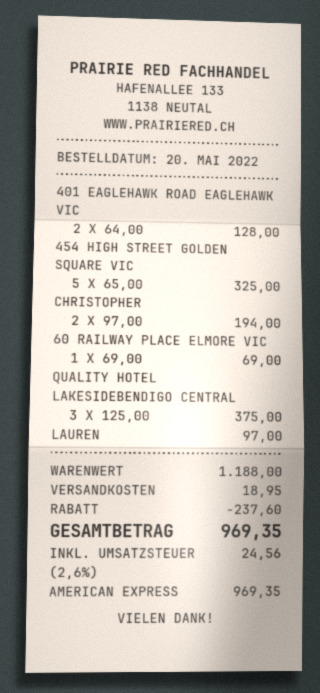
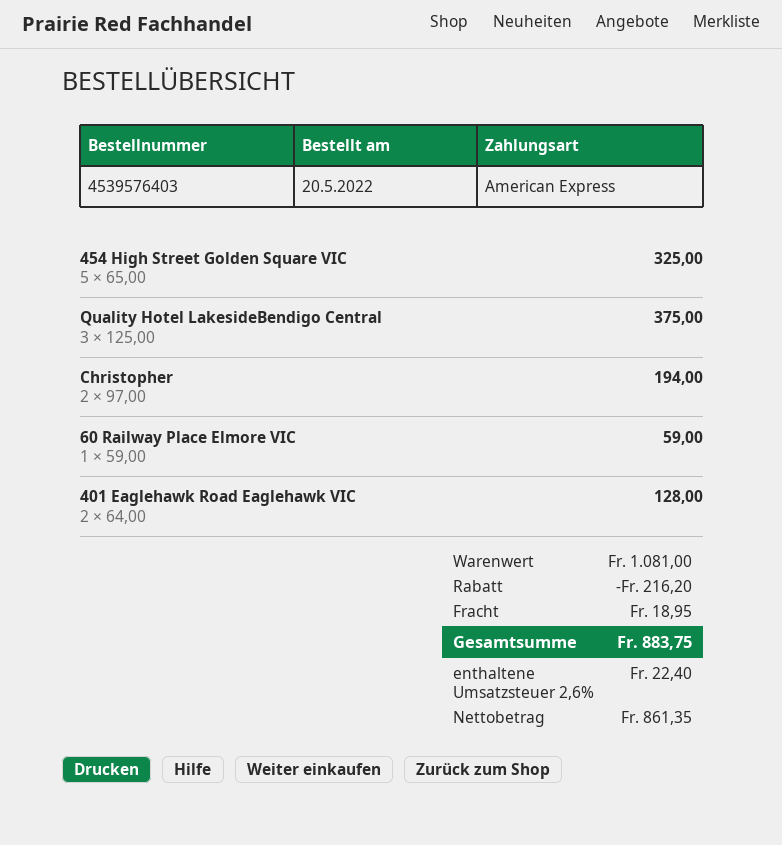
60 RAILWAY PLACE ELMORE VIC: 1 x 69.00 = 69.00 -> 1 x 59.00 = 59.00
LAUREN: 1 x 97.00 = 97.00 -> none
subtotal: 1188.00 -> 1081.00
discount: 237.60 -> 216.20
tax: 2.6% = 24.56 -> 2.6% = 22.40
total: 969.35 -> 883.75

